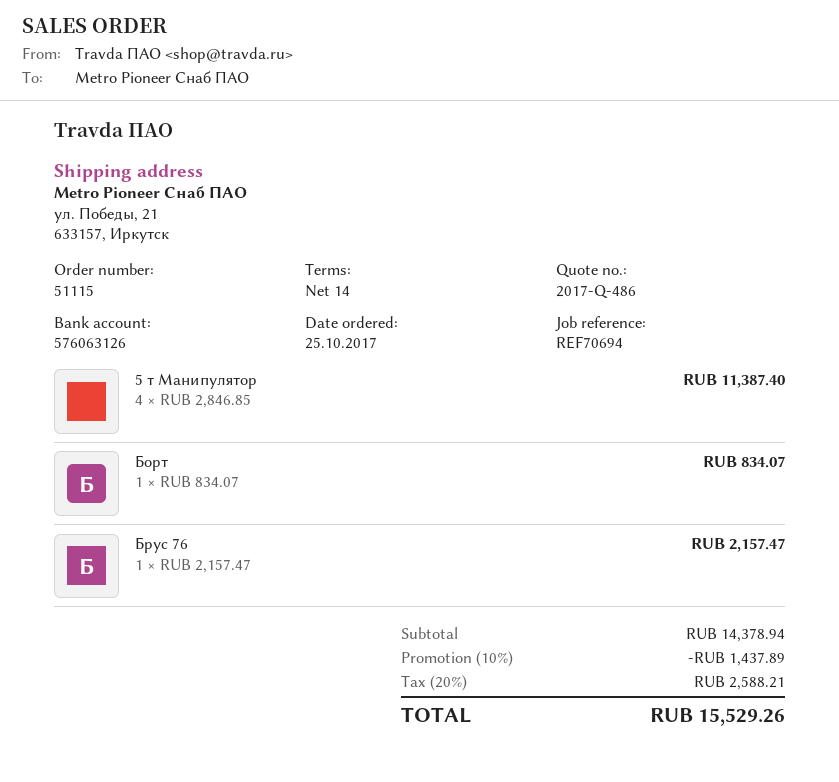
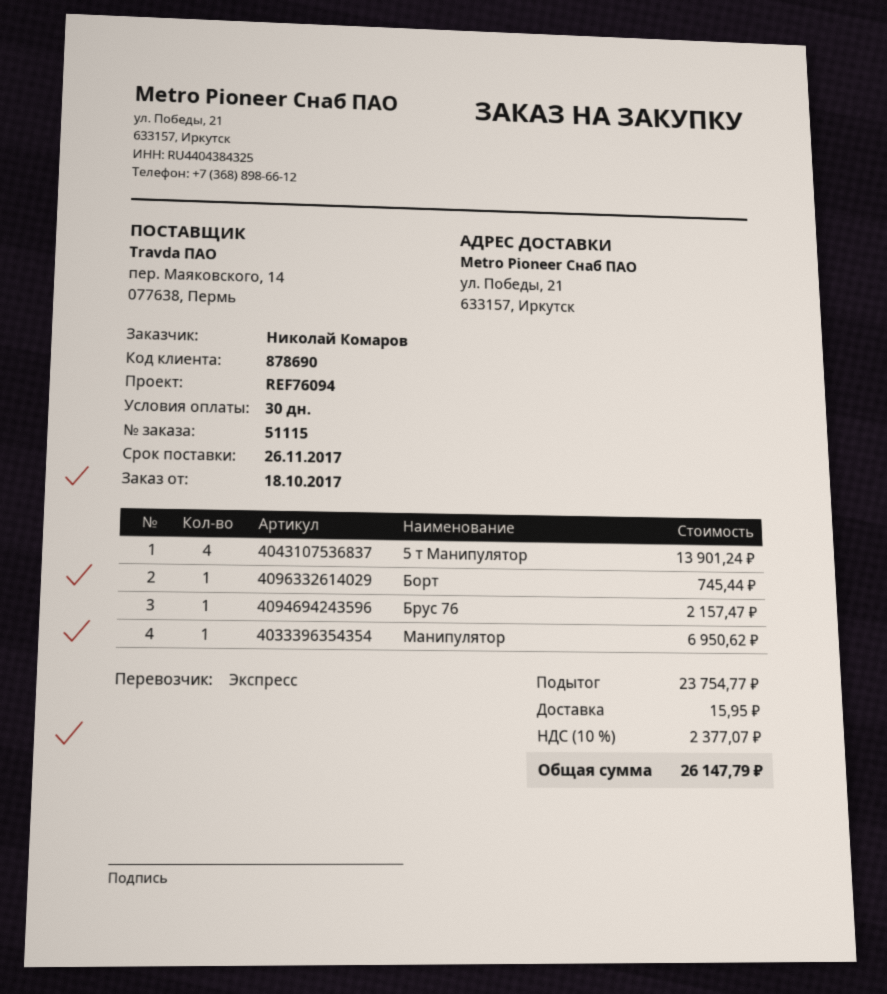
order date: 2017-10-25 -> 2017-10-18
payment terms: 14 days -> 30 days
reference: REF70694 -> REF76094
5 т Манипулятор: 4 for 11387.40 -> 4 for 13901.24
Борт: 1 for 834.07 -> 1 for 745.44
Манипулятор: none -> 1 for 6950.62
subtotal: 14378.94 -> 23754.77
discount: 10% = 1437.89 -> none
shipping: none -> 15.95
tax: 20% = 2588.21 -> 10% = 2377.07
total: 15529.26 -> 26147.79

